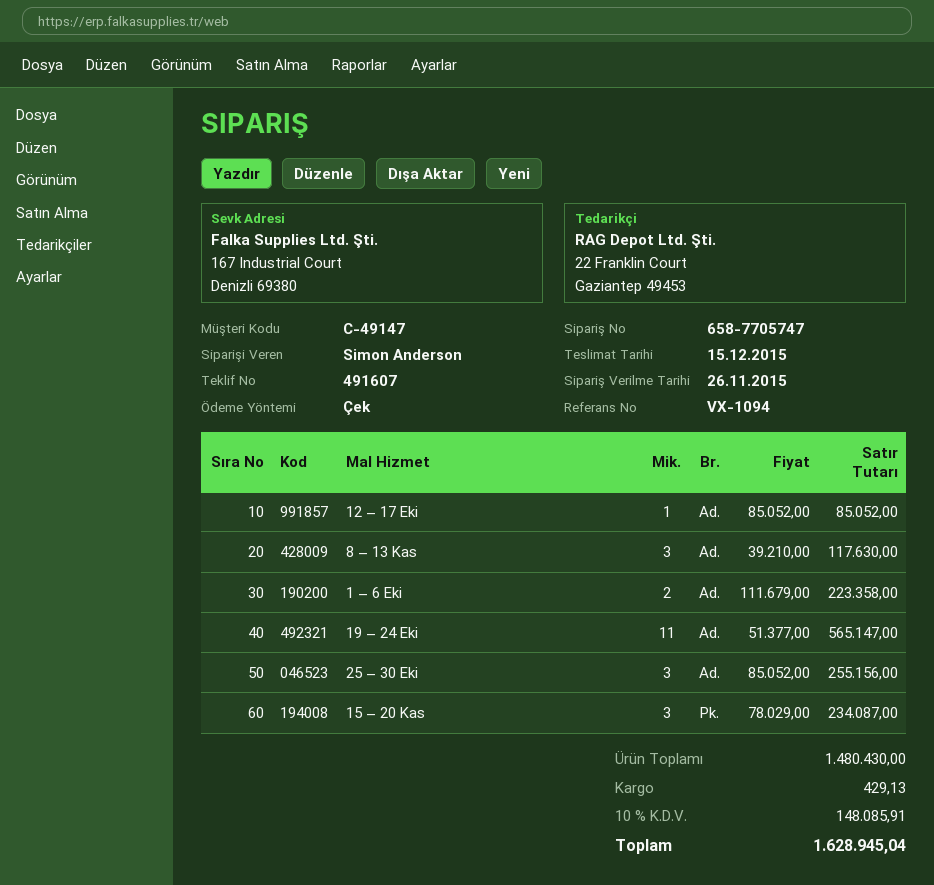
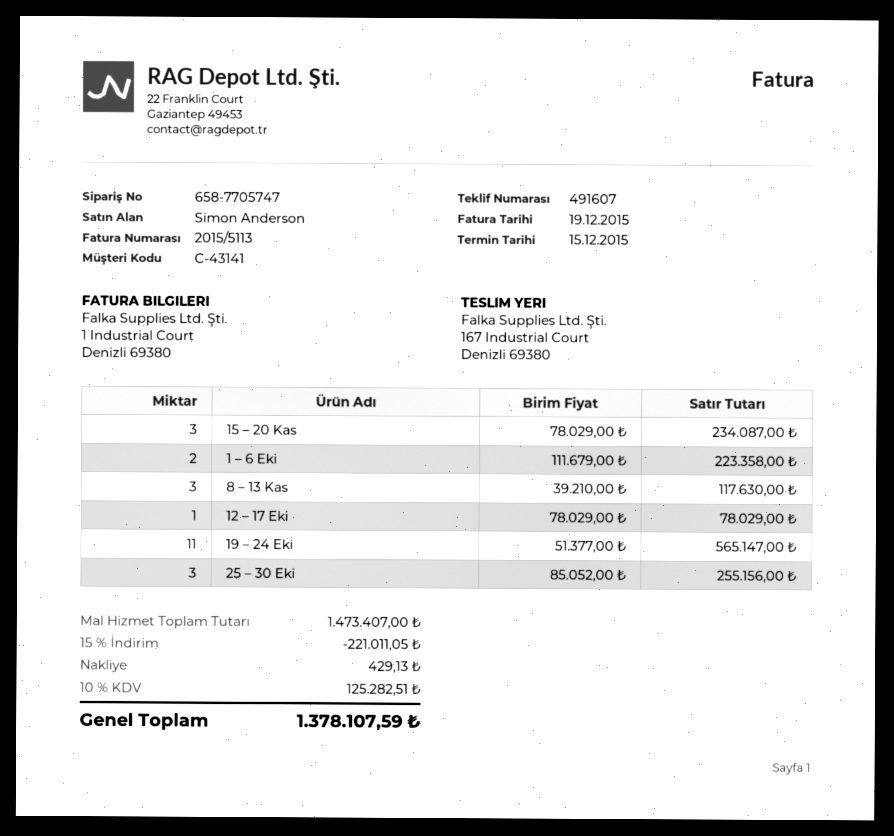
customer number: C-49147 -> C-43141
12 – 17 Eki: 1 x 85052.00 = 85052.00 -> 1 x 78029.00 = 78029.00
subtotal: 1480430.00 -> 1473407.00
discount: none -> 15% = 221011.05
tax: 10% = 148085.91 -> 10% = 125282.51
total: 1628945.04 -> 1378107.59

